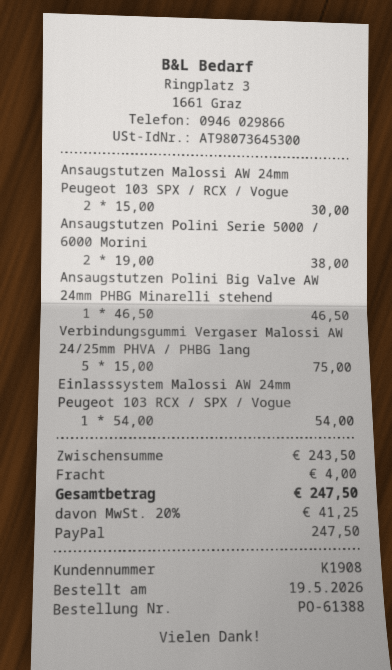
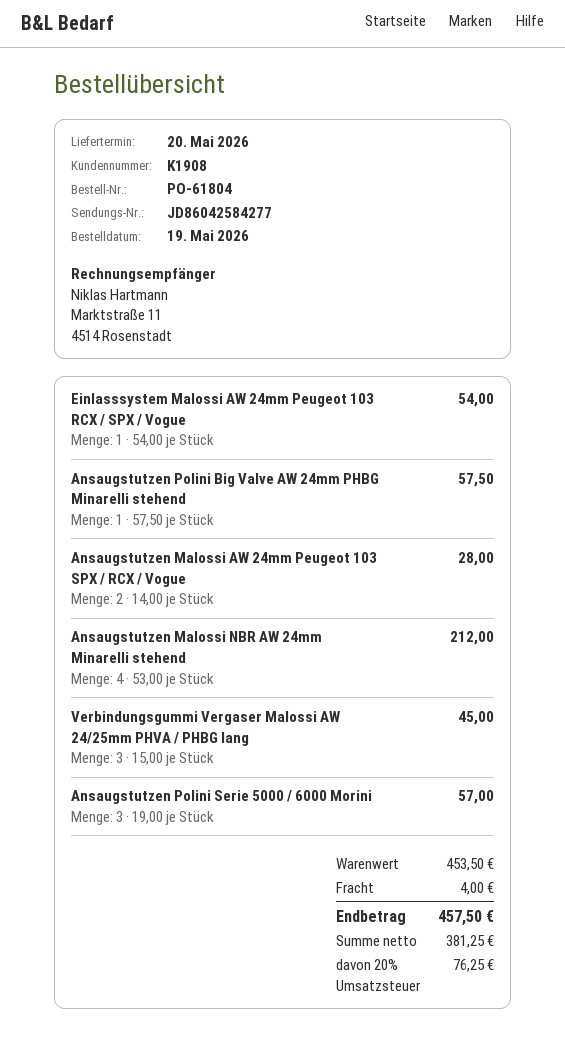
order number: PO-61388 -> PO-61804
Ansaugstutzen Malossi AW 24mm Peugeot 103 SPX / RCX / Vogue: 2 x 15.00 = 30.00 -> 2 x 14.00 = 28.00
Ansaugstutzen Polini Serie 5000 / 6000 Morini: 2 x 19.00 = 38.00 -> 3 x 19.00 = 57.00
Ansaugstutzen Polini Big Valve AW 24mm PHBG Minarelli stehend: 1 x 46.50 = 46.50 -> 1 x 57.50 = 57.50
Verbindungsgummi Vergaser Malossi AW 24/25mm PHVA / PHBG lang: 5 x 15.00 = 75.00 -> 3 x 15.00 = 45.00
Ansaugstutzen Malossi NBR AW 24mm Minarelli stehend: none -> 4 x 53.00 = 212.00
subtotal: 243.50 -> 453.50
tax: 20% = 41.25 -> 20% = 76.25
total: 247.50 -> 457.50

